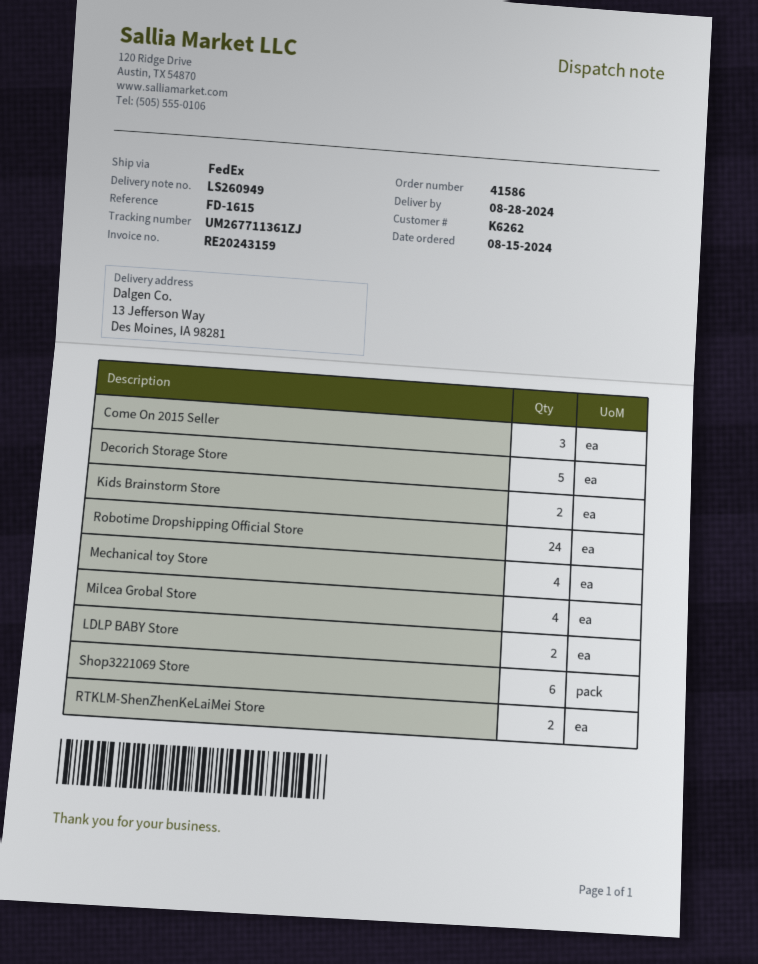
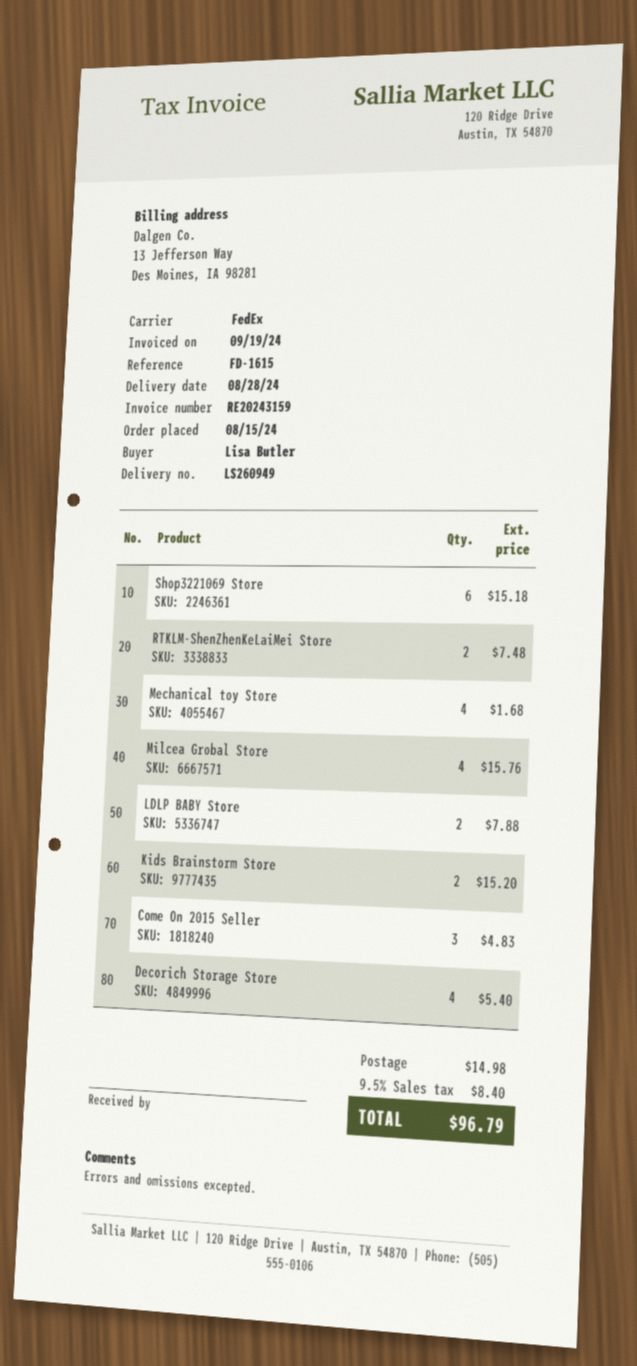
Decorich Storage Store: 5 -> 4
Robotime Dropshipping Official Store: 24 -> none

